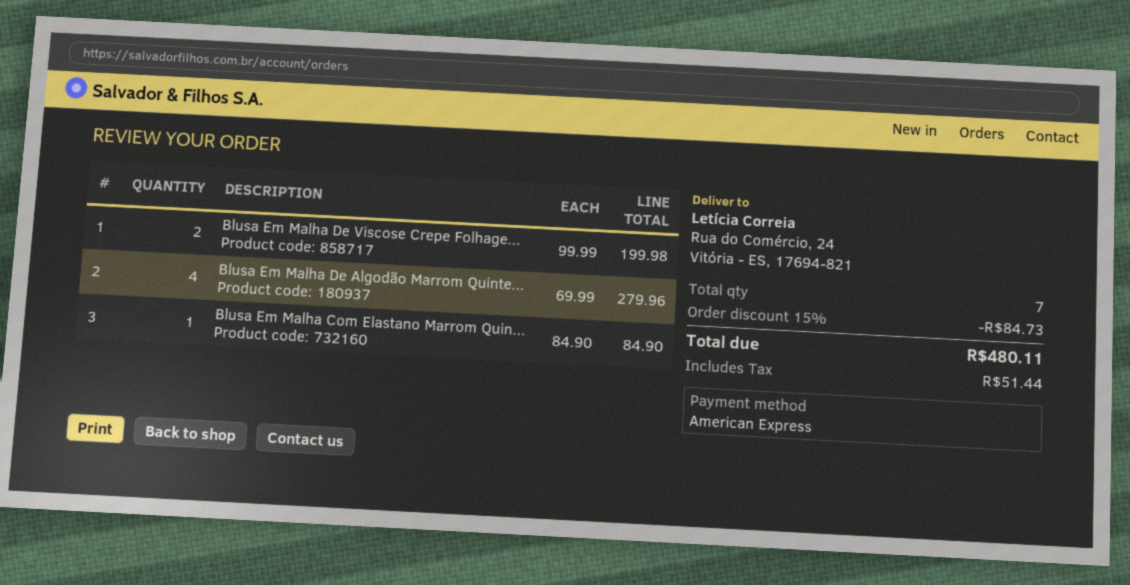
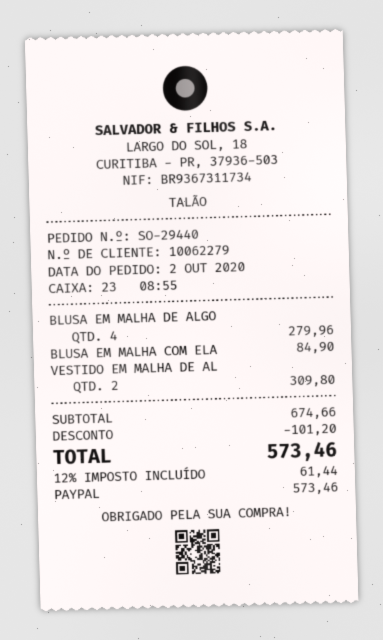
payment method: American Express -> PayPal
Blusa Em Malha De Viscose Crepe Folhage...: 2 for 199.98 -> none
VESTIDO EM MALHA DE AL: none -> 2 for 309.80
discount: 84.73 -> 101.20
tax: 51.44 -> 61.44
total: 480.11 -> 573.46

